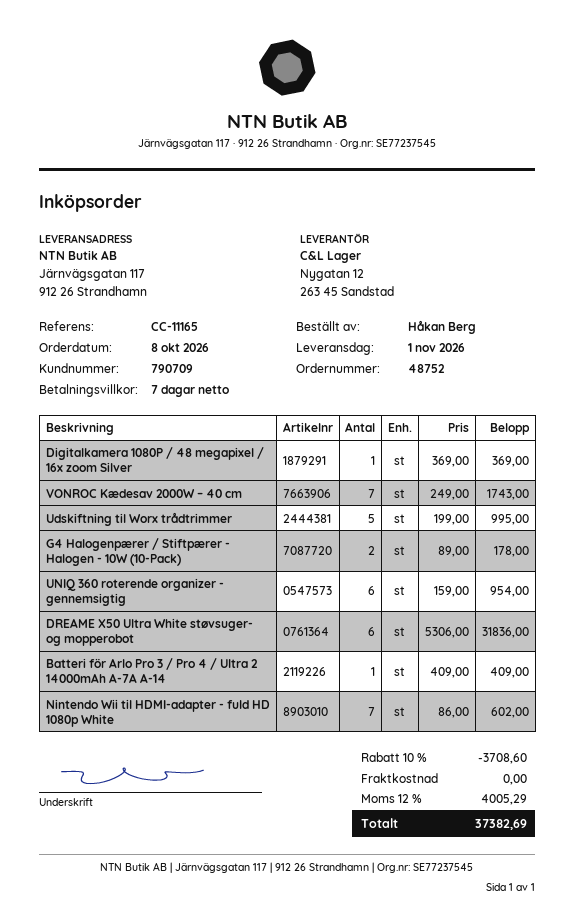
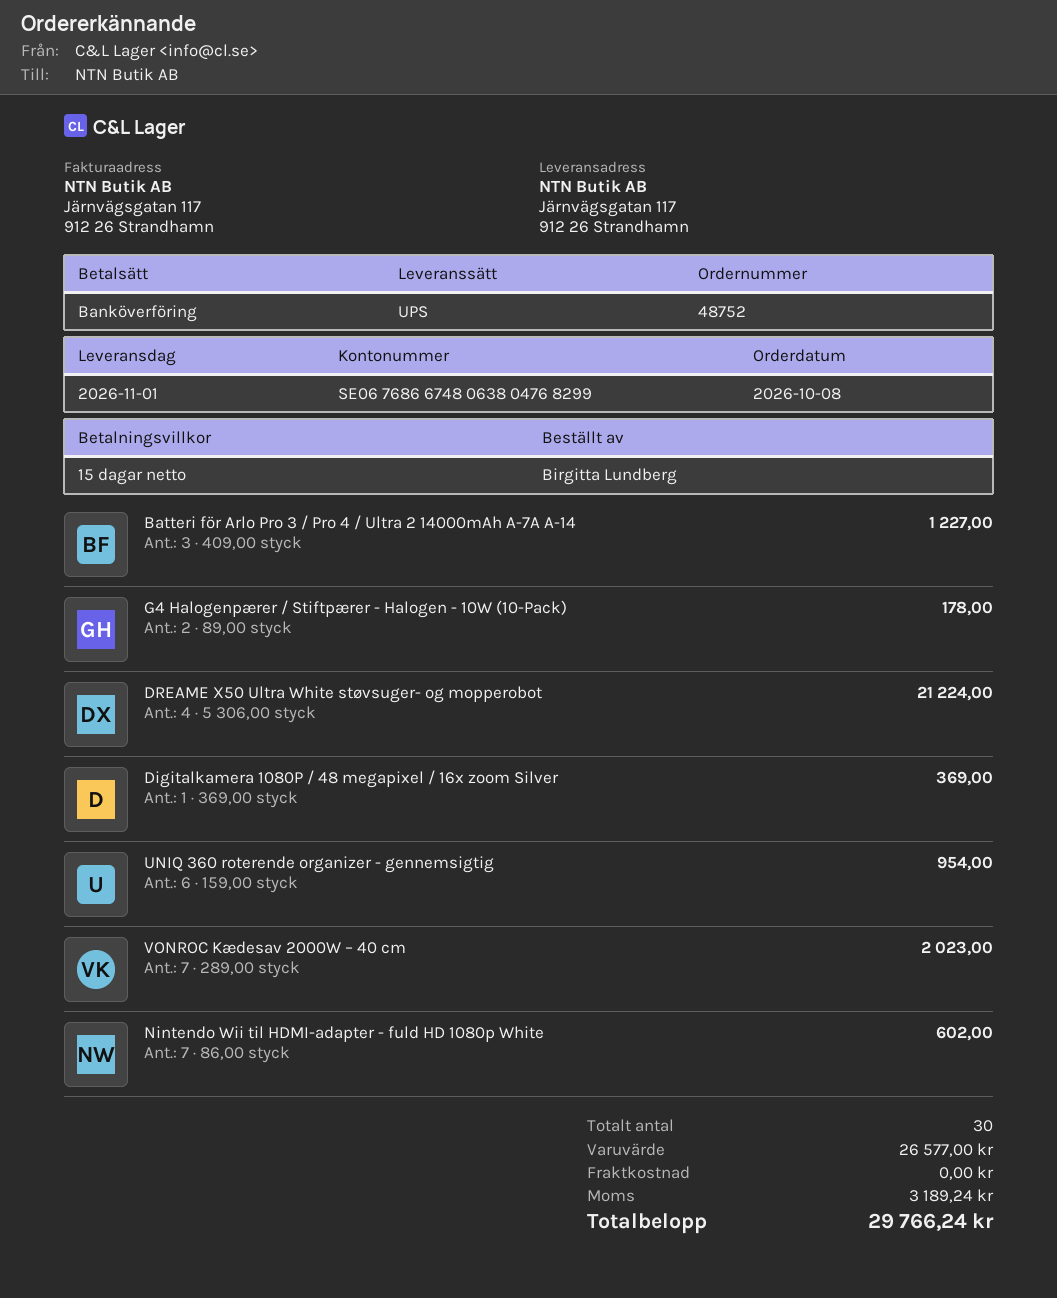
payment terms: 7 days -> 15 days
ordered by: Håkan Berg -> Birgitta Lundberg
VONROC Kædesav 2000W – 40 cm: 7 x 249.00 = 1743.00 -> 7 x 289.00 = 2023.00
Udskiftning til Worx trådtrimmer: 5 x 199.00 = 995.00 -> none
DREAME X50 Ultra White støvsuger- og mopperobot: 6 x 5306.00 = 31836.00 -> 4 x 5306.00 = 21224.00
Batteri för Arlo Pro 3 / Pro 4 / Ultra 2 14000mAh A-7A A-14: 1 x 409.00 = 409.00 -> 3 x 409.00 = 1227.00
discount: 10% = 3708.60 -> none
tax: 4005.29 -> 3189.24
total: 37382.69 -> 29766.24

